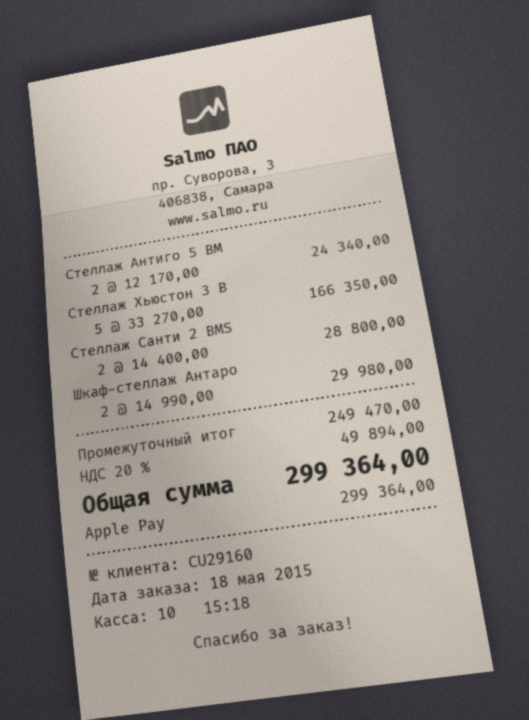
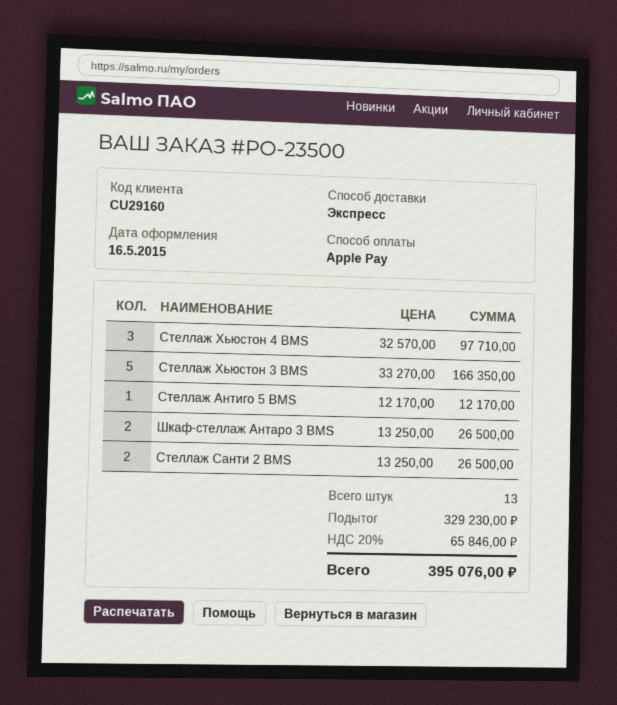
order date: 2015-05-18 -> 2015-05-16
Стеллаж Антиго 5 BM: 2 x 12170.00 = 24340.00 -> 1 x 12170.00 = 12170.00
Стеллаж Санти 2 BMS: 2 x 14400.00 = 28800.00 -> 2 x 13250.00 = 26500.00
Шкаф-стеллаж Антаро: 2 x 14990.00 = 29980.00 -> 2 x 13250.00 = 26500.00
Стеллаж Хьюстон 4 BMS: none -> 3 x 32570.00 = 97710.00
subtotal: 249470.00 -> 329230.00
tax: 20% = 49894.00 -> 20% = 65846.00
total: 299364.00 -> 395076.00

